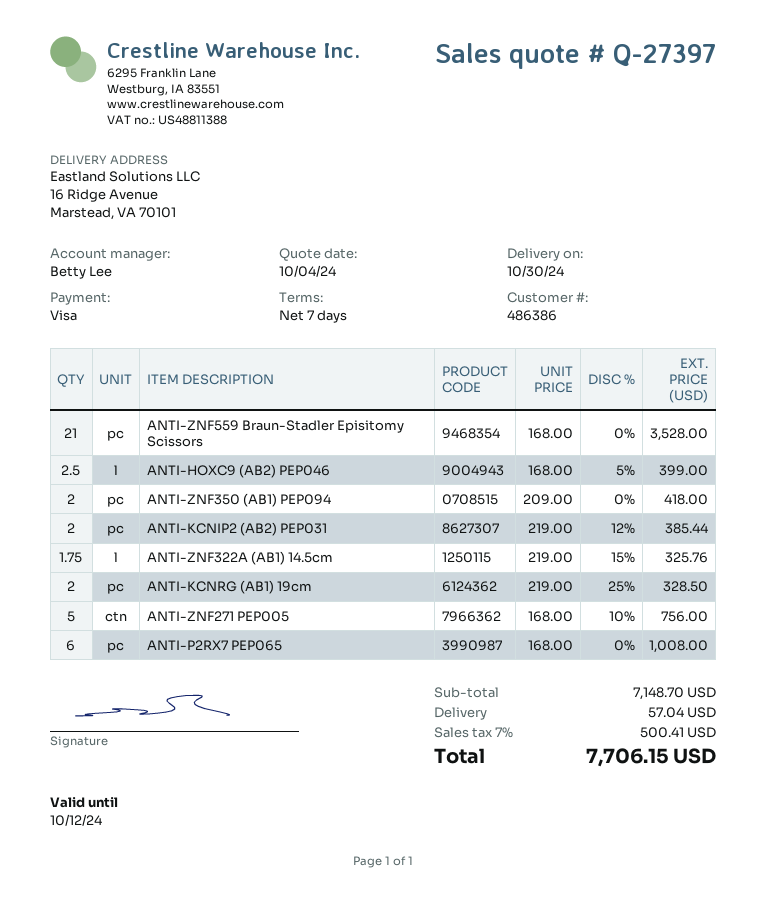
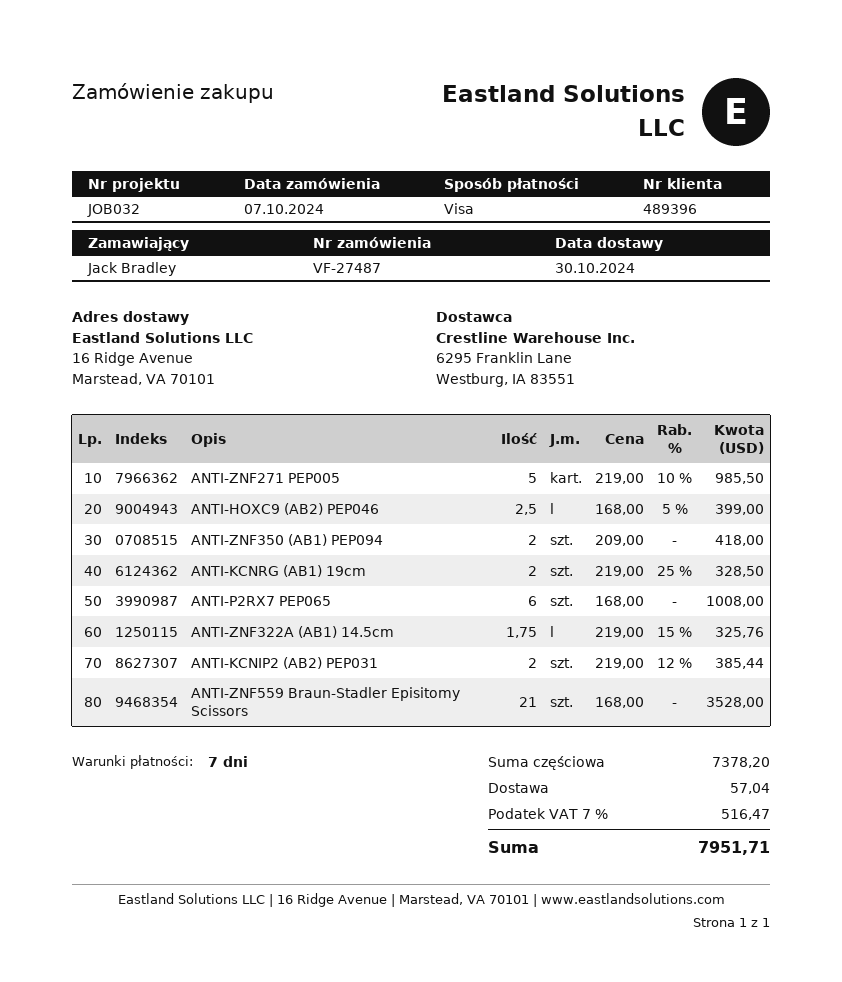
customer number: 486386 -> 489396
ANTI-ZNF271 PEP005: 5 x 168.00 - 10% = 756.00 -> 5 x 219.00 - 10% = 985.50
subtotal: 7148.70 -> 7378.20
tax: 7% = 500.41 -> 7% = 516.47
total: 7706.15 -> 7951.71

